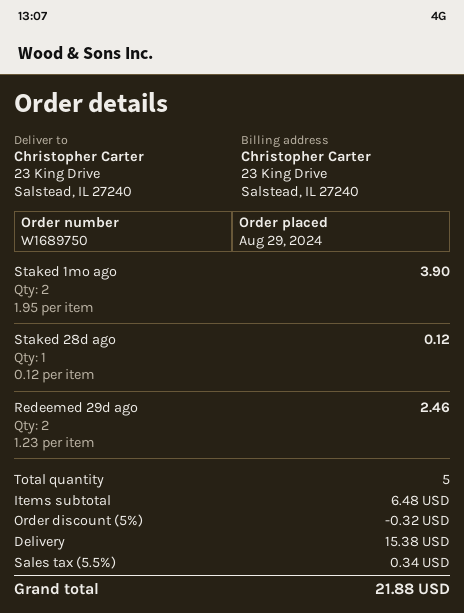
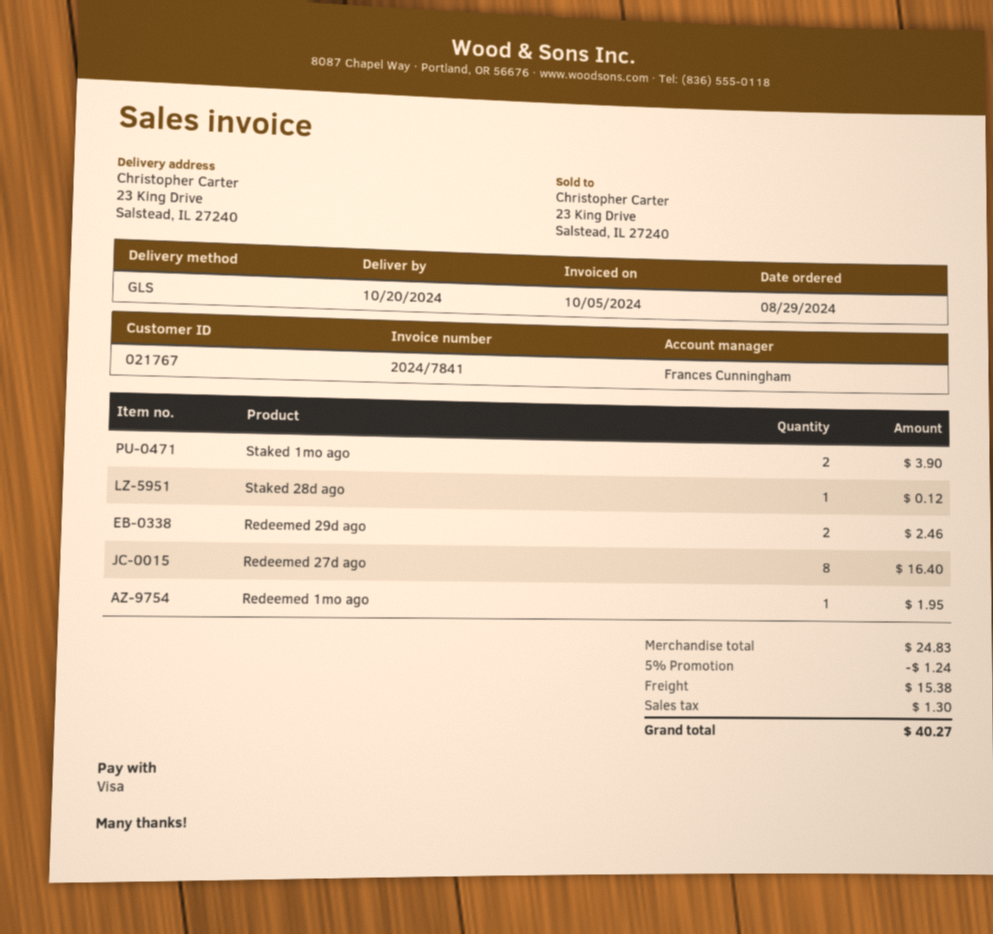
Redeemed 27d ago: none -> 8 for 16.40
Redeemed 1mo ago: none -> 1 for 1.95
subtotal: 6.48 -> 24.83
discount: 5% = 0.32 -> 5% = 1.24
tax: 0.34 -> 1.30
total: 21.88 -> 40.27

